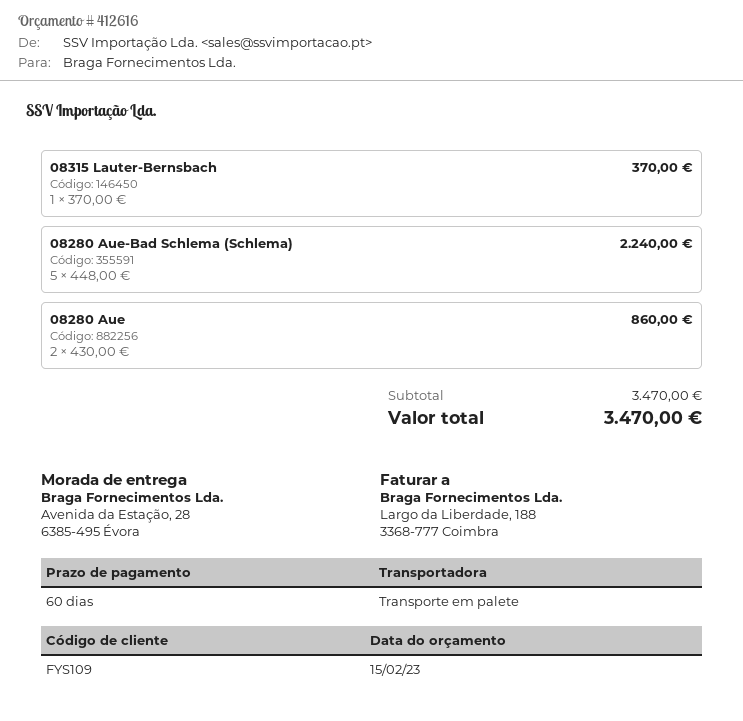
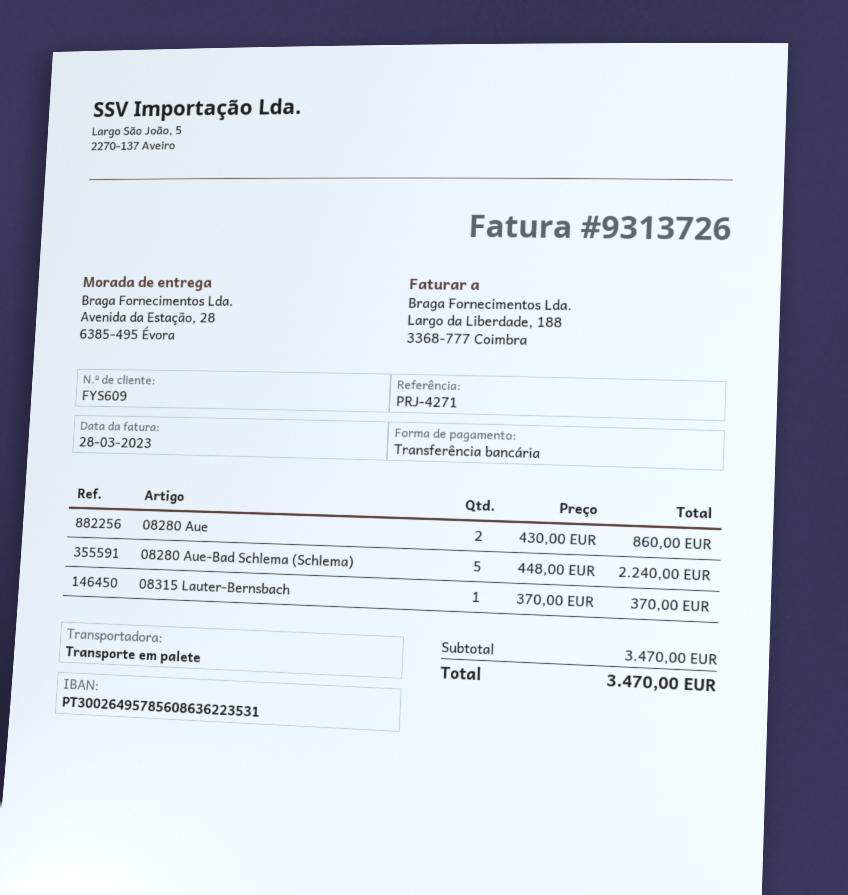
customer number: FYS109 -> FYS609

